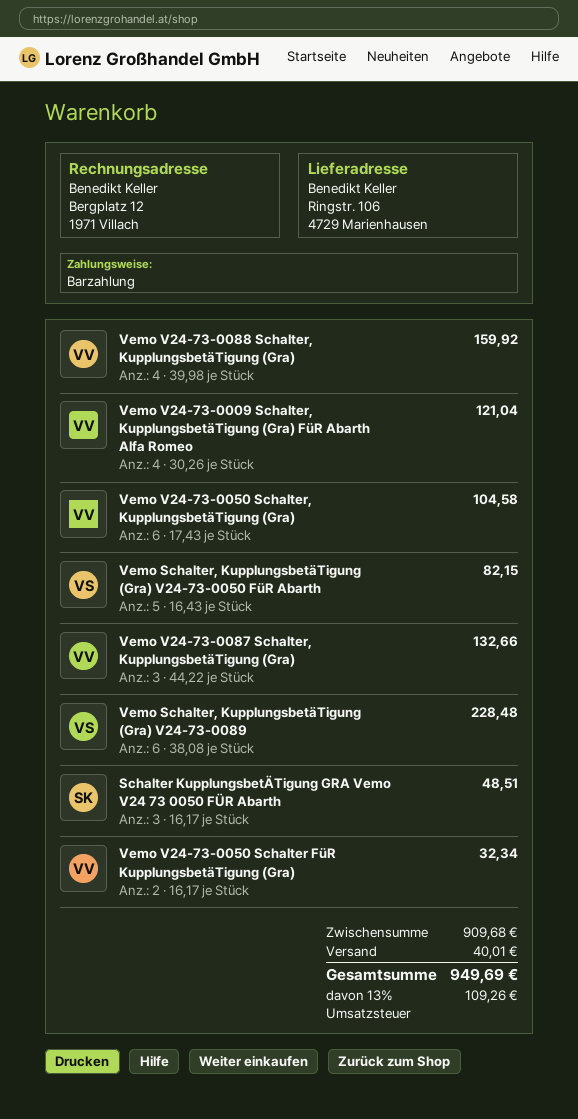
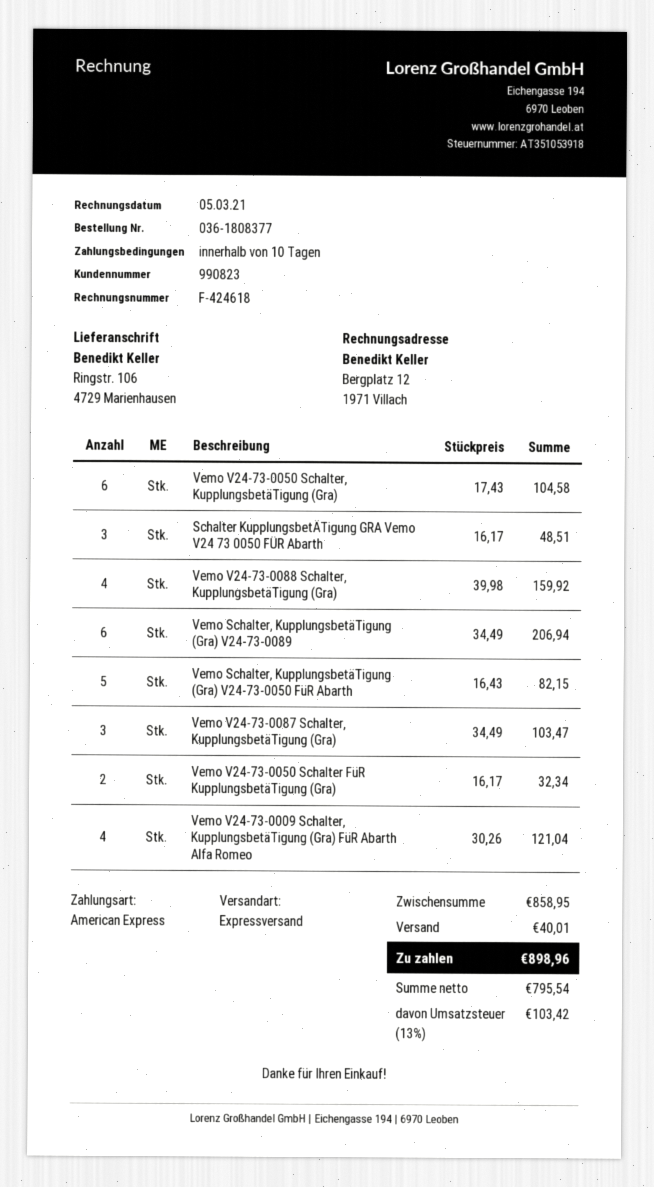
payment method: cash -> American Express
Vemo V24-73-0087 Schalter, KupplungsbetäTigung (Gra): 3 x 44.22 = 132.66 -> 3 x 34.49 = 103.47
Vemo Schalter, KupplungsbetäTigung (Gra) V24-73-0089: 6 x 38.08 = 228.48 -> 6 x 34.49 = 206.94
subtotal: 909.68 -> 858.95
tax: 13% = 109.26 -> 13% = 103.42
total: 949.69 -> 898.96

